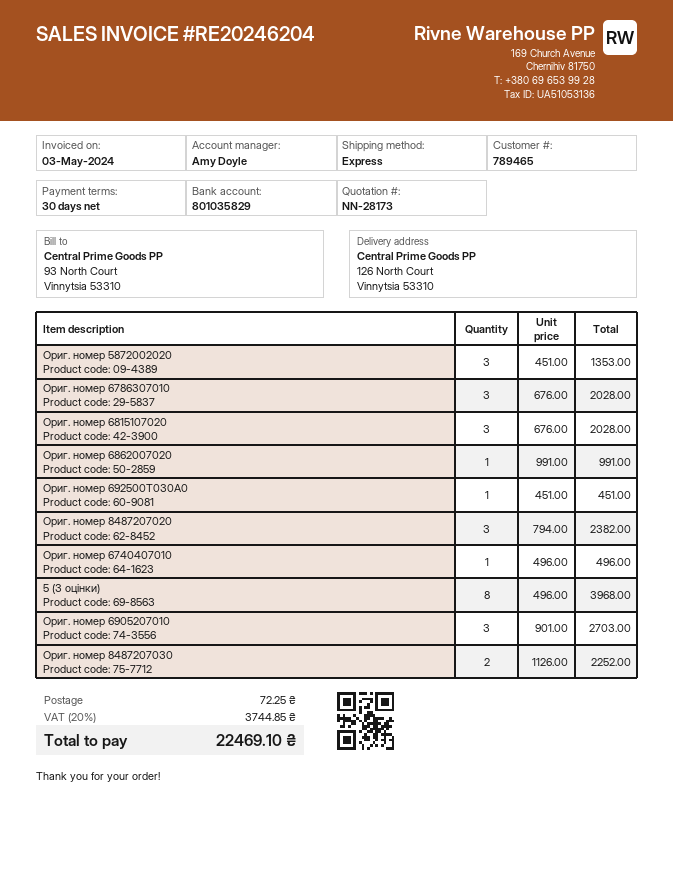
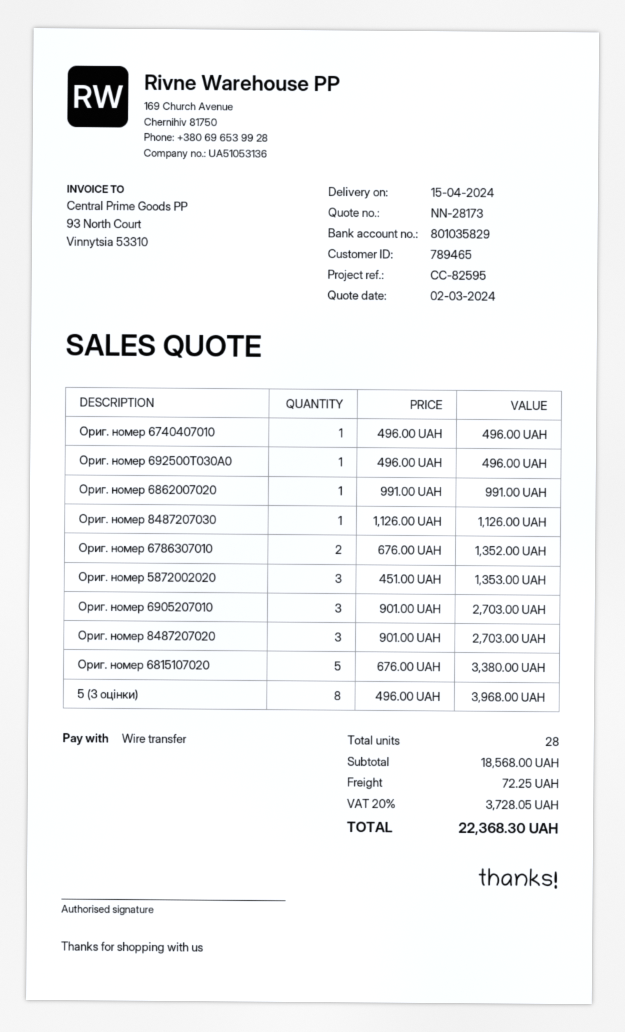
Ориг. номер 6786307010: 3 x 676.00 = 2028.00 -> 2 x 676.00 = 1352.00
Ориг. номер 6815107020: 3 x 676.00 = 2028.00 -> 5 x 676.00 = 3380.00
Ориг. номер 692500T030A0: 1 x 451.00 = 451.00 -> 1 x 496.00 = 496.00
Ориг. номер 8487207020: 3 x 794.00 = 2382.00 -> 3 x 901.00 = 2703.00
Ориг. номер 8487207030: 2 x 1126.00 = 2252.00 -> 1 x 1126.00 = 1126.00
tax: 20% = 3744.85 -> 20% = 3728.05
total: 22469.10 -> 22368.30

